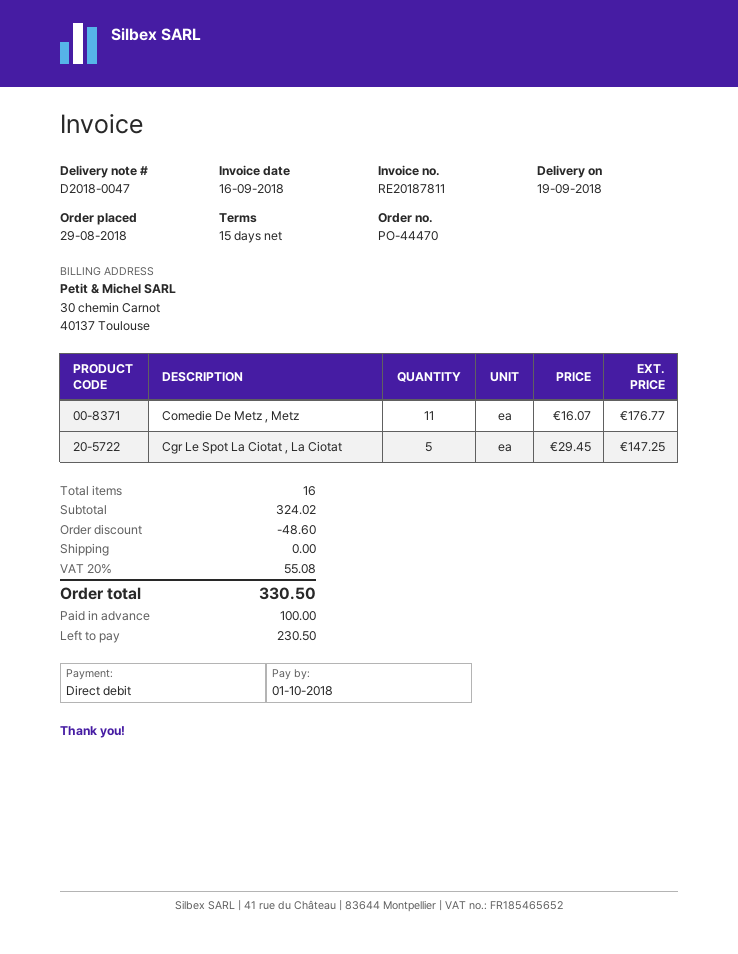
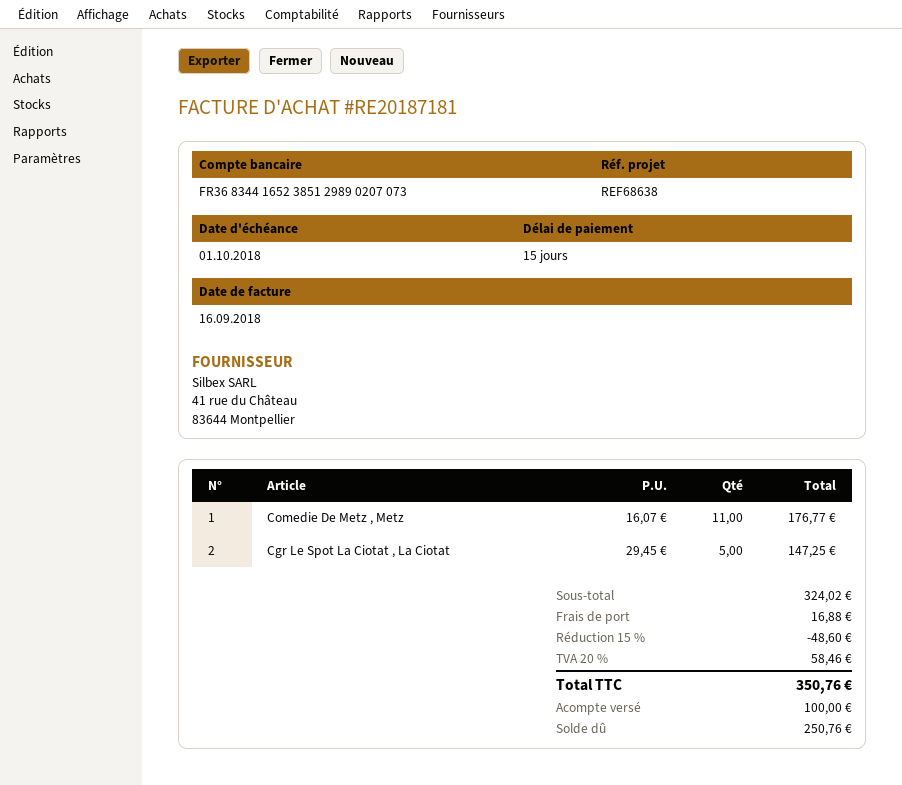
invoice number: RE20187811 -> RE20187181
shipping: 0.00 -> 16.88
tax: 20% = 55.08 -> 20% = 58.46
total: 330.50 -> 350.76
balance: 230.50 -> 250.76

